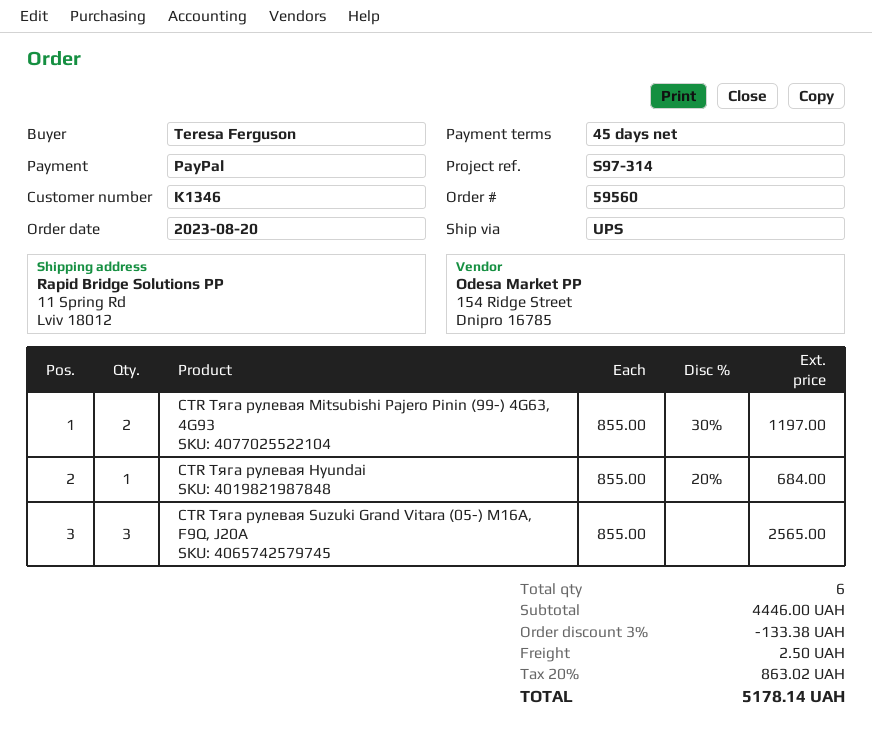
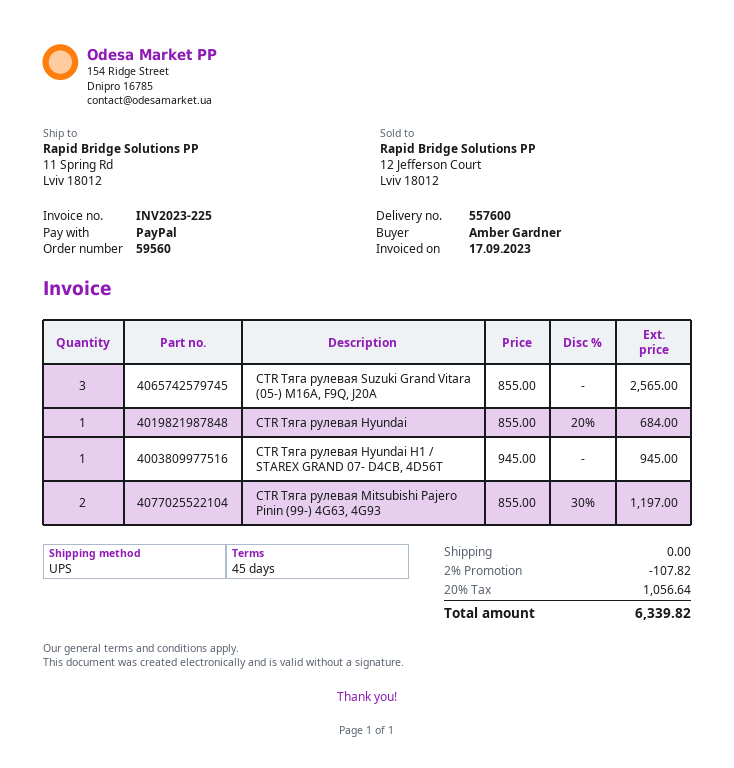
ordered by: Teresa Ferguson -> Amber Gardner
CTR Тяга рулевая Hyundai H1 / STAREX GRAND 07- D4CB, 4D56T: none -> 1 x 945.00 = 945.00
discount: 3% = 133.38 -> 2% = 107.82
shipping: 2.50 -> 0.00
tax: 20% = 863.02 -> 20% = 1056.64
total: 5178.14 -> 6339.82

